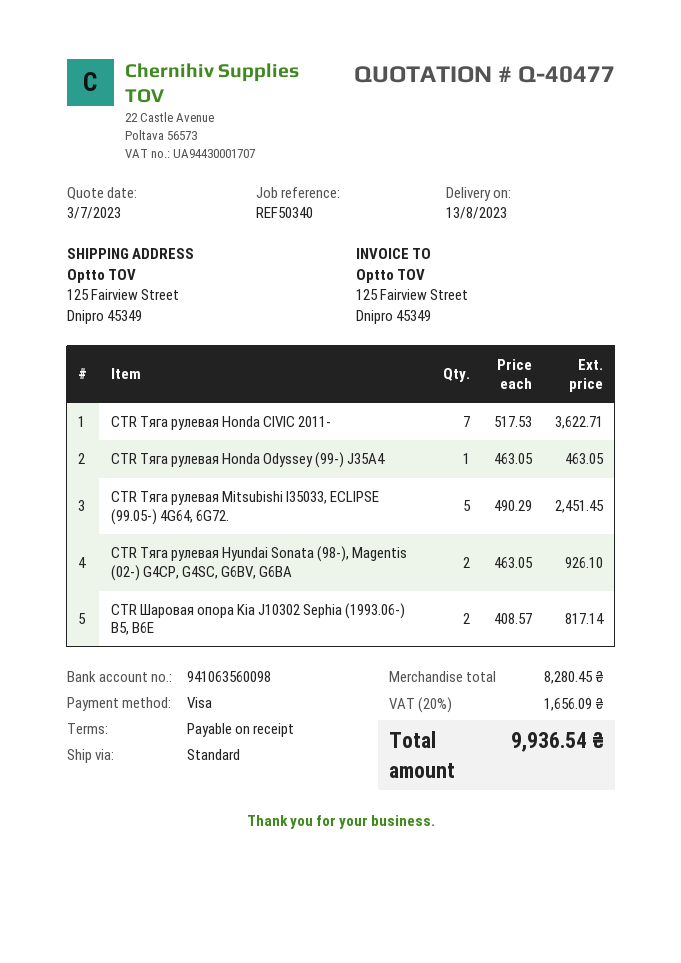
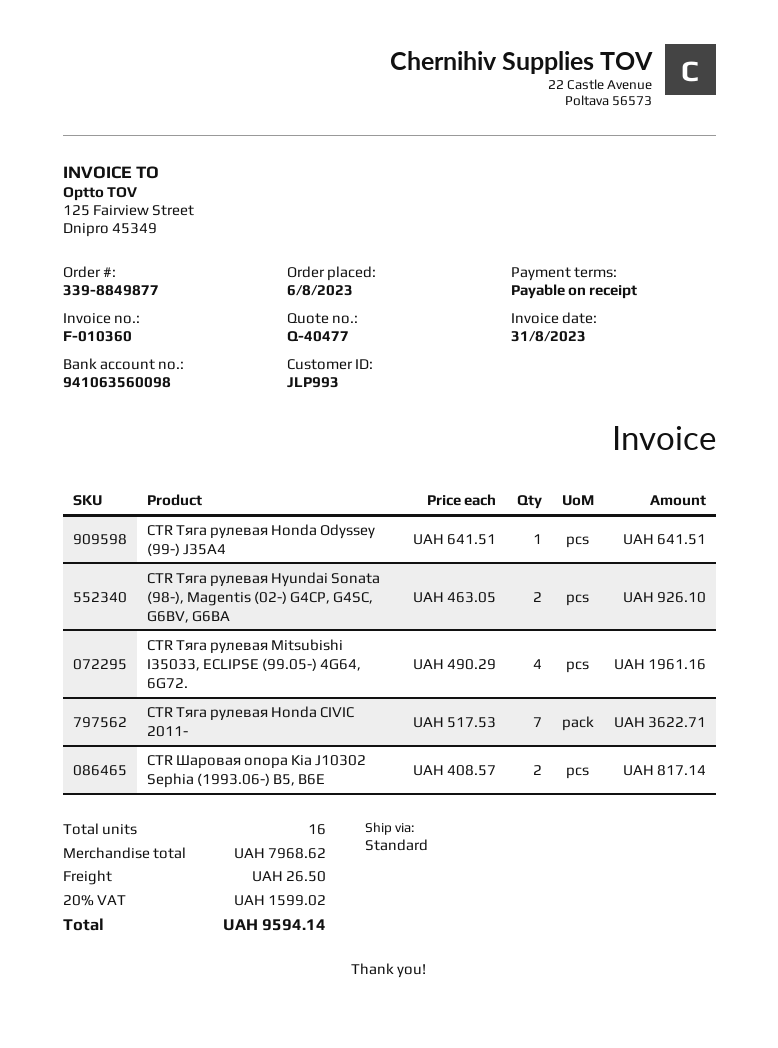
CTR Тяга рулевая Honda Odyssey (99-) J35A4: 1 x 463.05 = 463.05 -> 1 x 641.51 = 641.51
CTR Тяга рулевая Mitsubishi I35033, ECLIPSE (99.05-) 4G64, 6G72.: 5 x 490.29 = 2451.45 -> 4 x 490.29 = 1961.16
subtotal: 8280.45 -> 7968.62
shipping: none -> 26.50
tax: 20% = 1656.09 -> 20% = 1599.02
total: 9936.54 -> 9594.14

